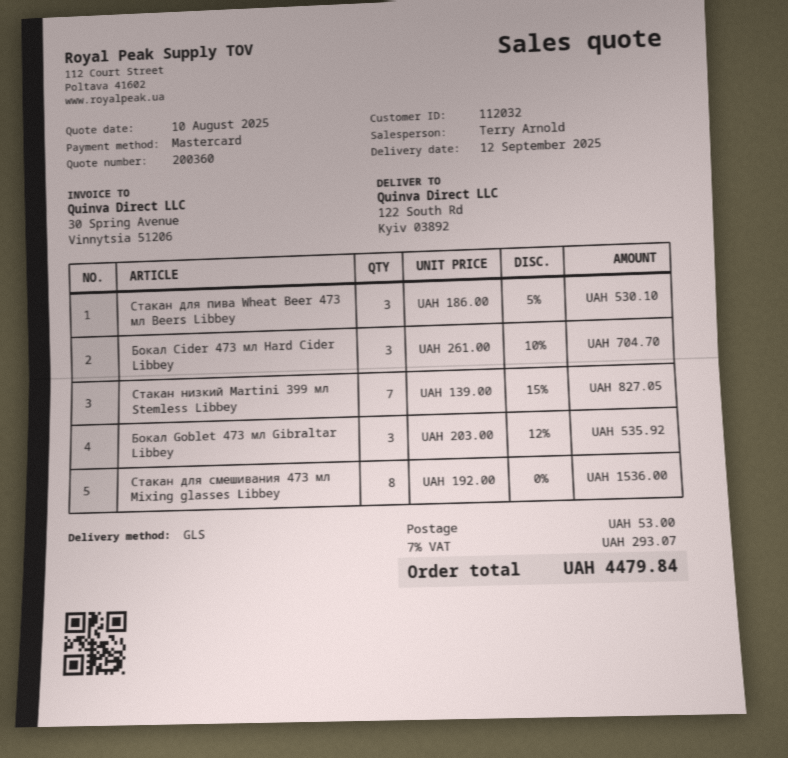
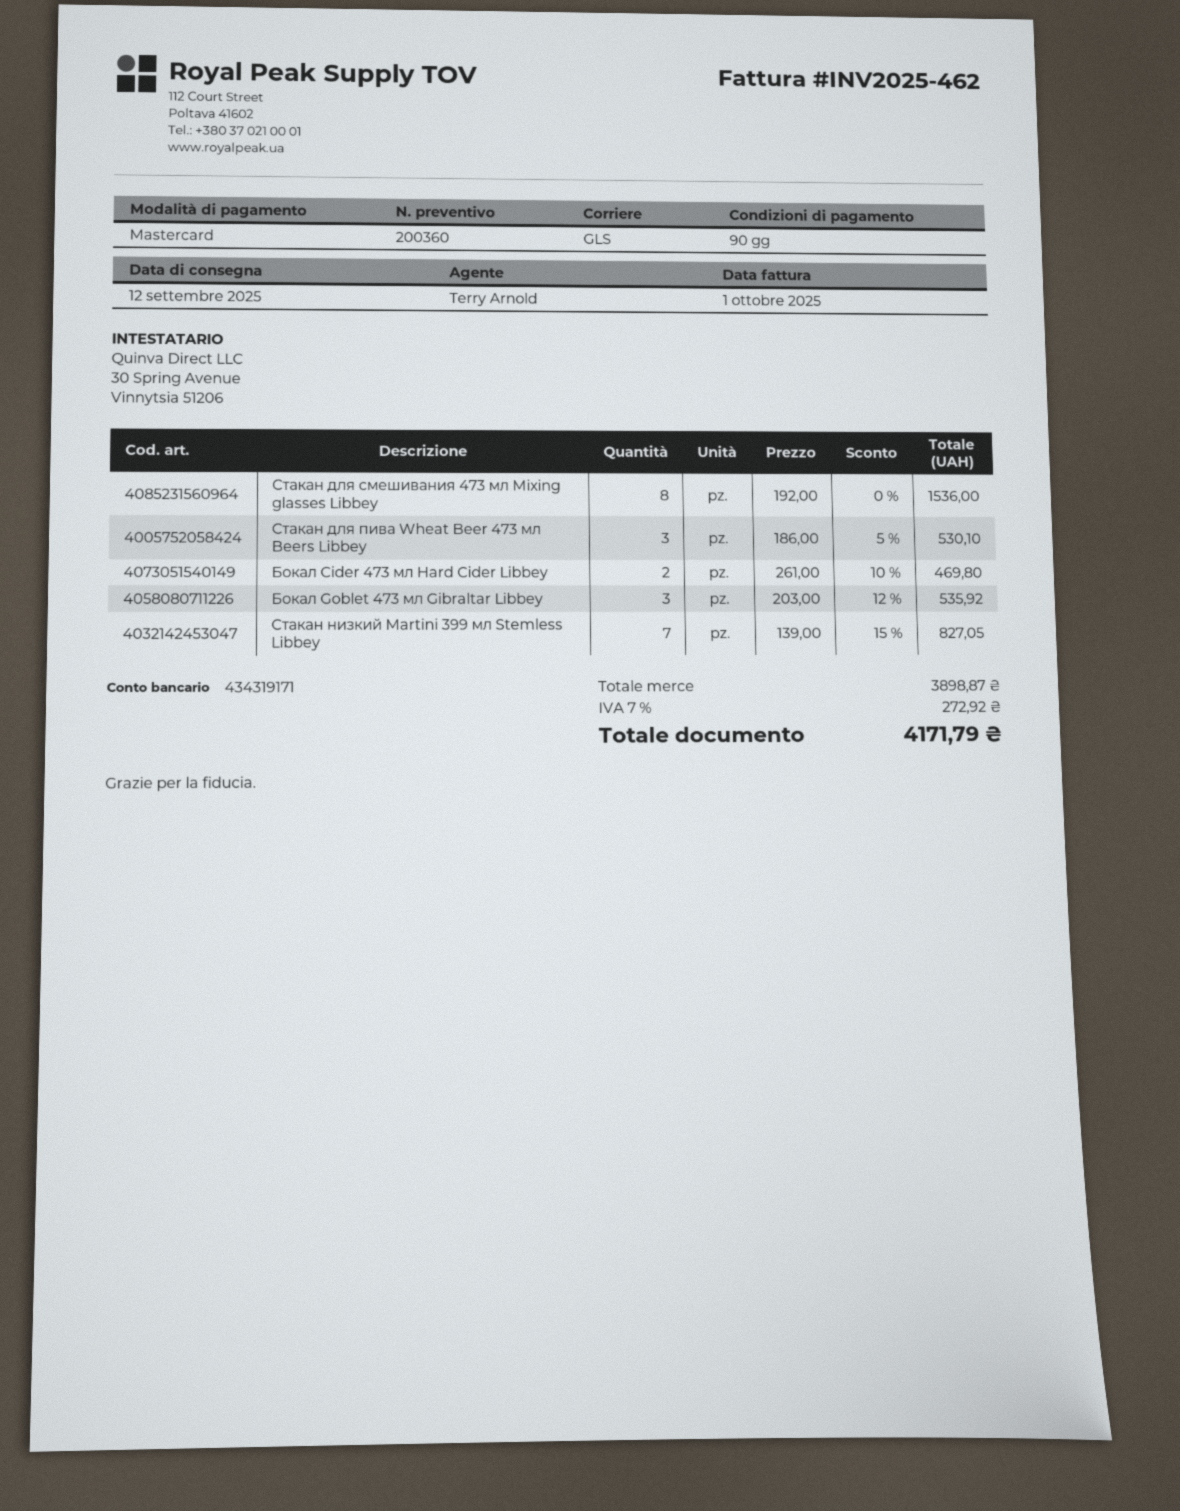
Бокал Cider 473 мл Hard Cider Libbey: 3 x 261.00 - 10% = 704.70 -> 2 x 261.00 - 10% = 469.80
shipping: 53.00 -> none
tax: 7% = 293.07 -> 7% = 272.92
total: 4479.84 -> 4171.79

